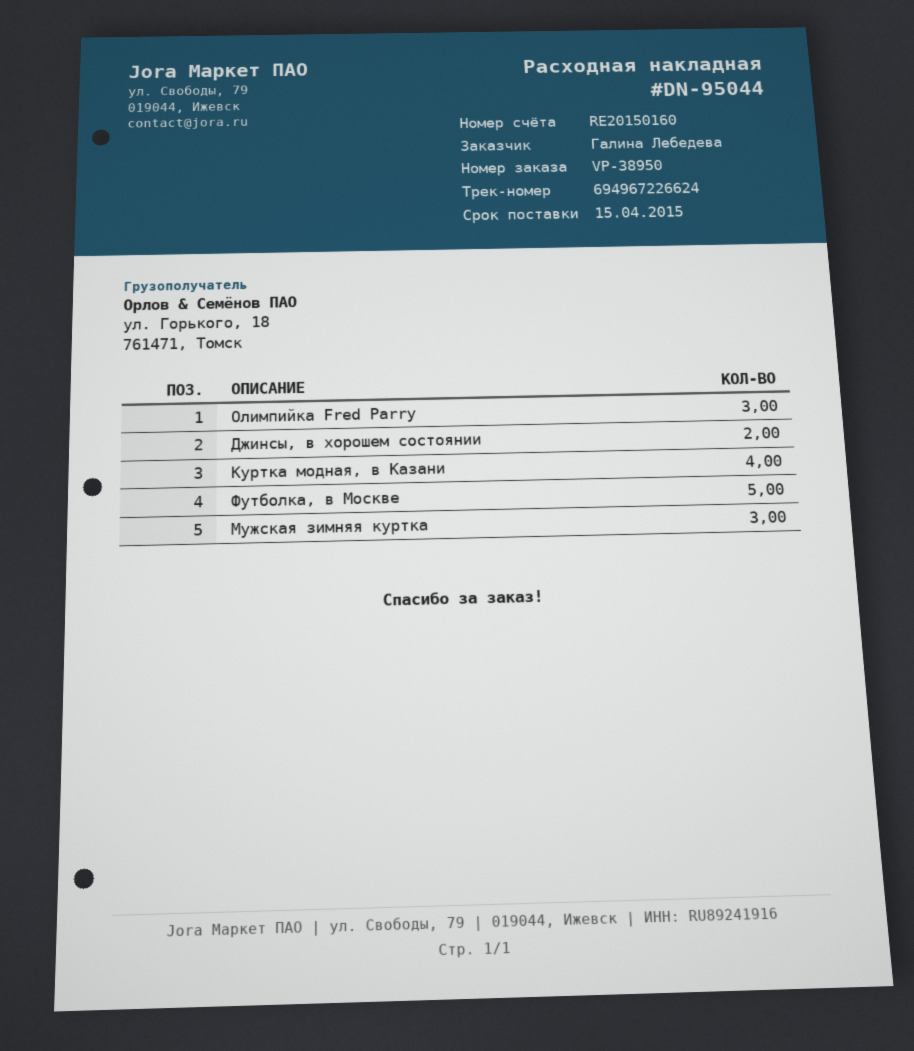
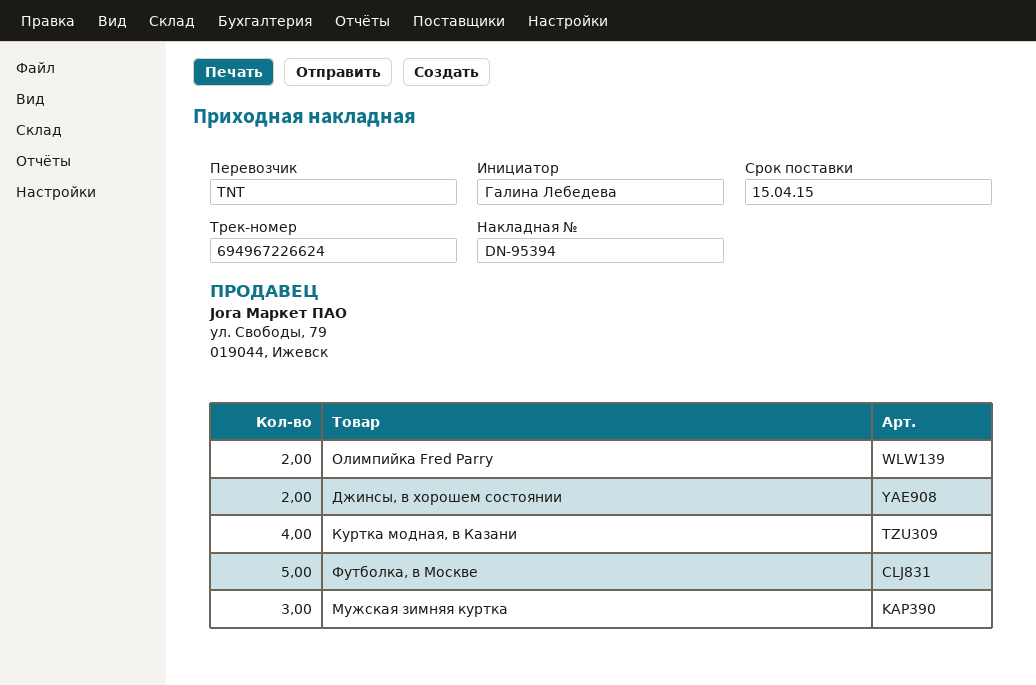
delivery note number: DN-95044 -> DN-95394
Олимпийка Fred Parry: 3 -> 2

